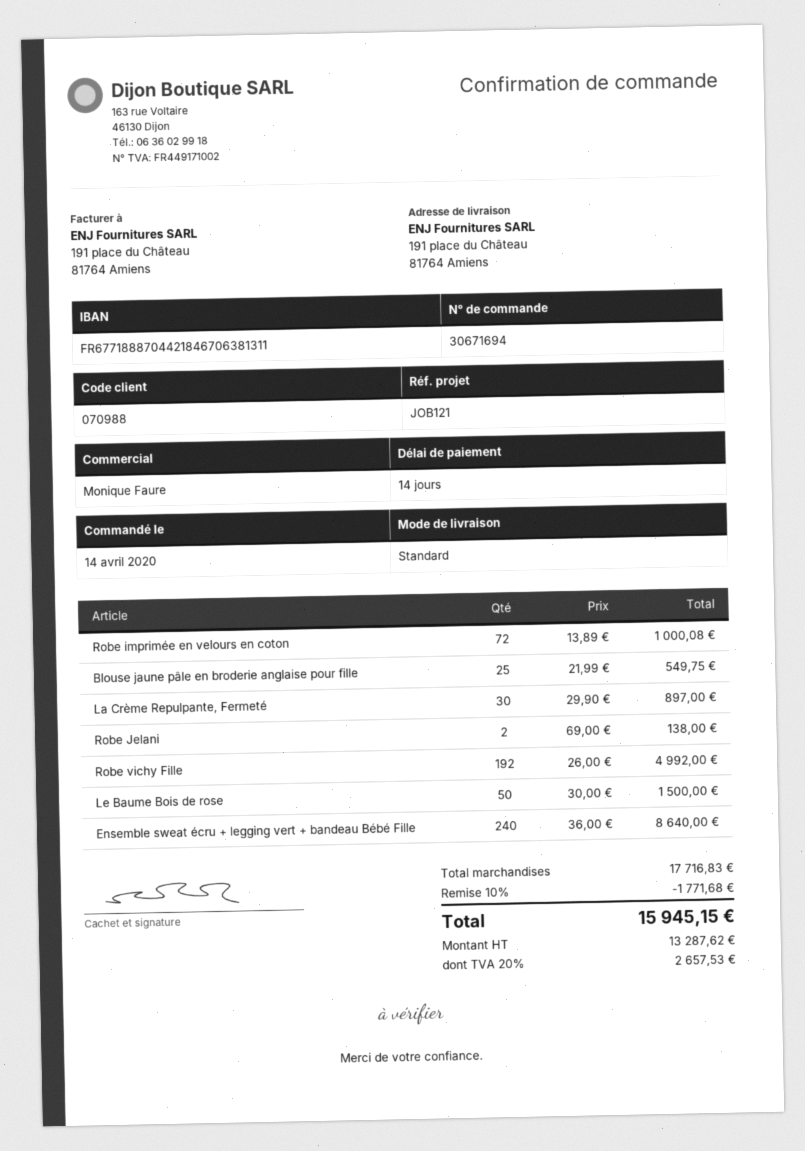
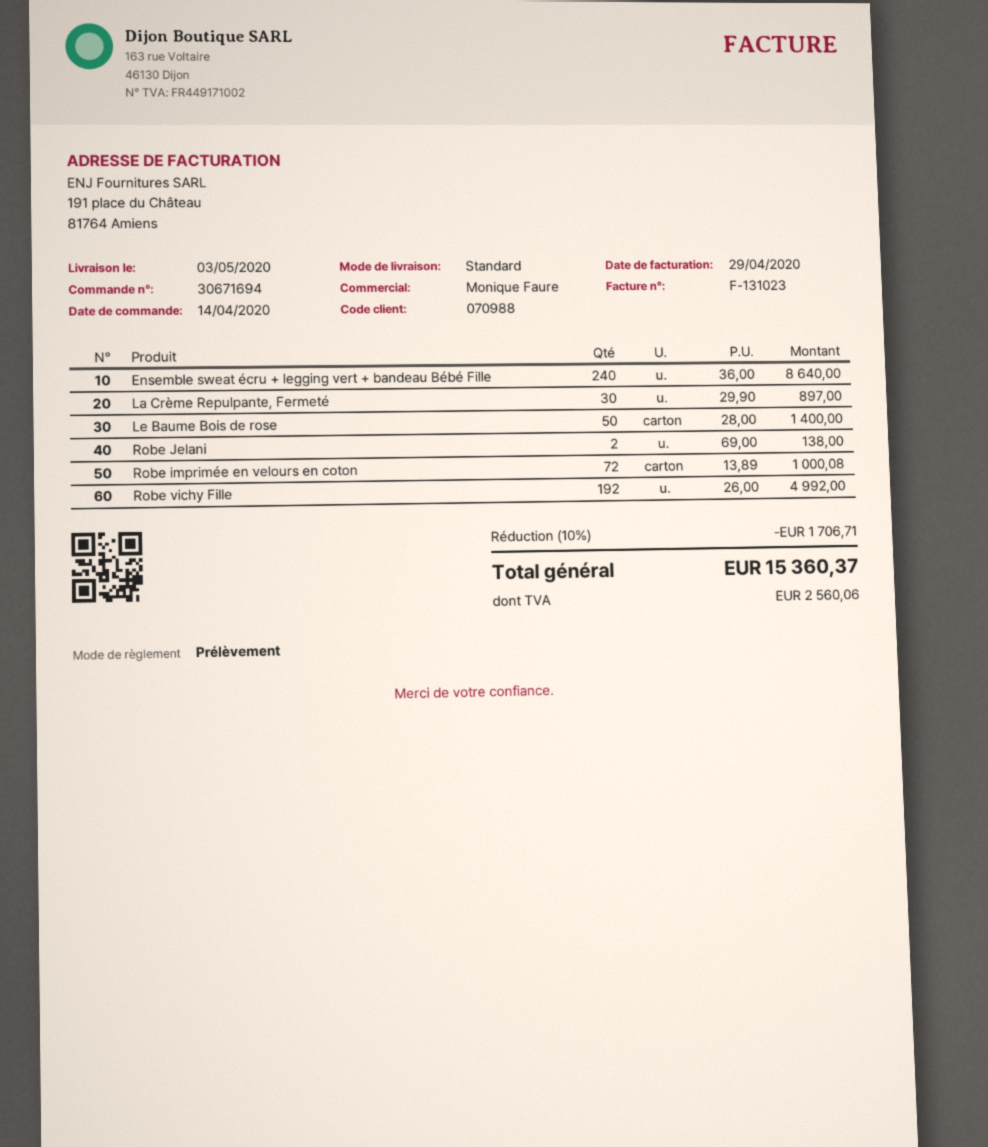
Blouse jaune pâle en broderie anglaise pour fille: 25 x 21.99 = 549.75 -> none
Le Baume Bois de rose: 50 x 30.00 = 1500.00 -> 50 x 28.00 = 1400.00
discount: 10% = 1771.68 -> 10% = 1706.71
tax: 2657.53 -> 2560.06
total: 15945.15 -> 15360.37

